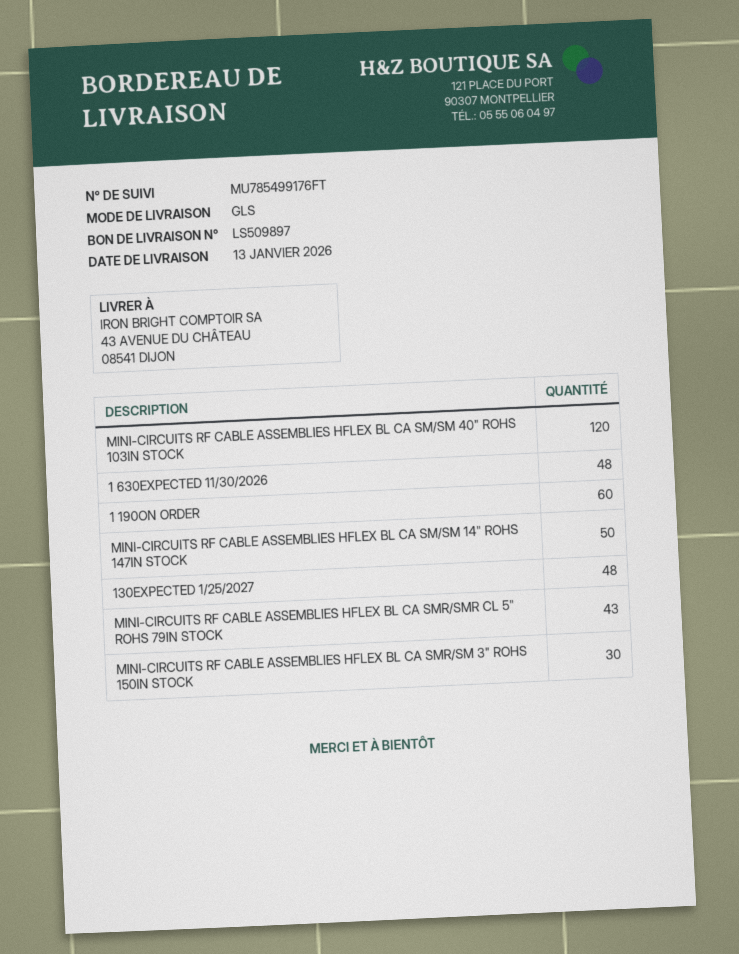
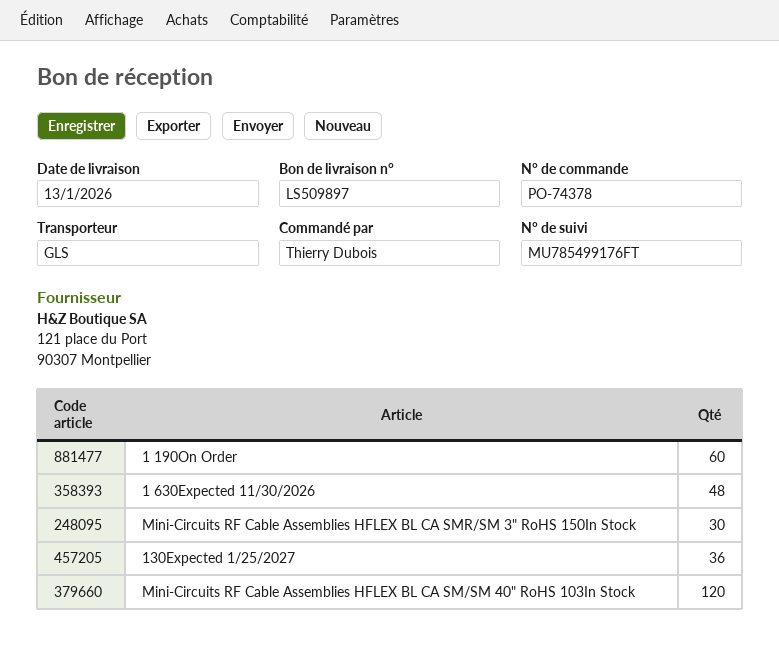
MINI-CIRCUITS RF CABLE ASSEMBLIES HFLEX BL CA SM/SM 14" ROHS 147IN STOCK: 50 -> none
130EXPECTED 1/25/2027: 48 -> 36
MINI-CIRCUITS RF CABLE ASSEMBLIES HFLEX BL CA SMR/SMR CL 5" ROHS 79IN STOCK: 43 -> none

